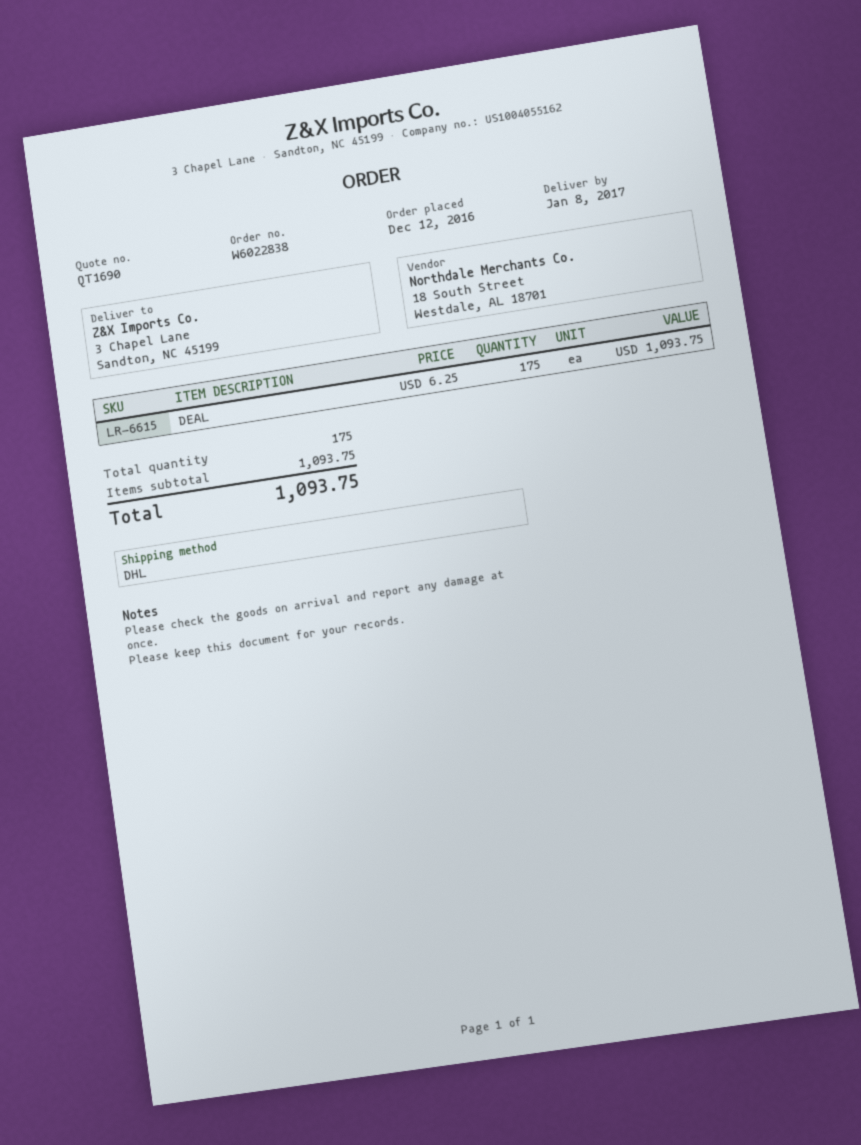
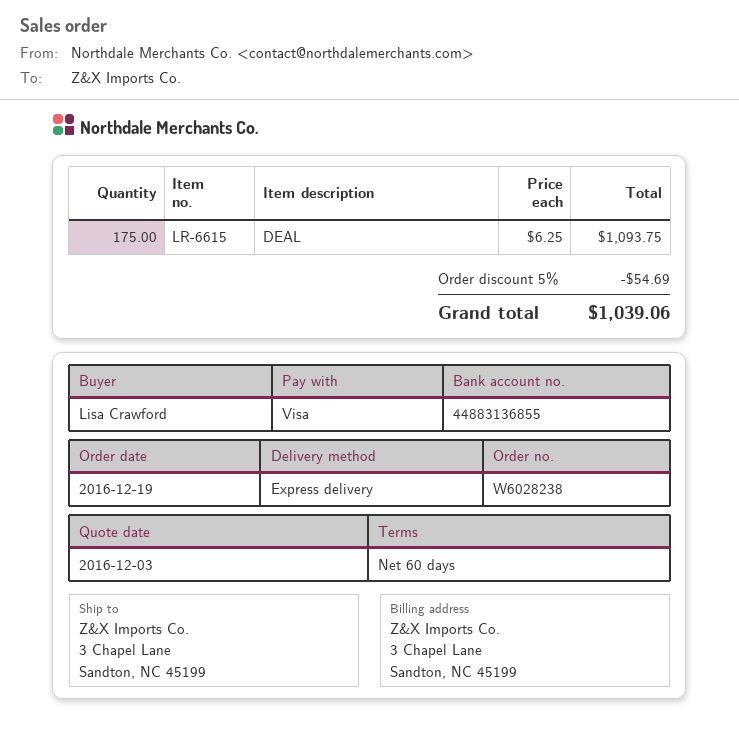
order number: W6022838 -> W6028238
order date: 2016-12-12 -> 2016-12-19
shipping method: DHL -> express
discount: none -> 5% = 54.69
total: 1093.75 -> 1039.06

